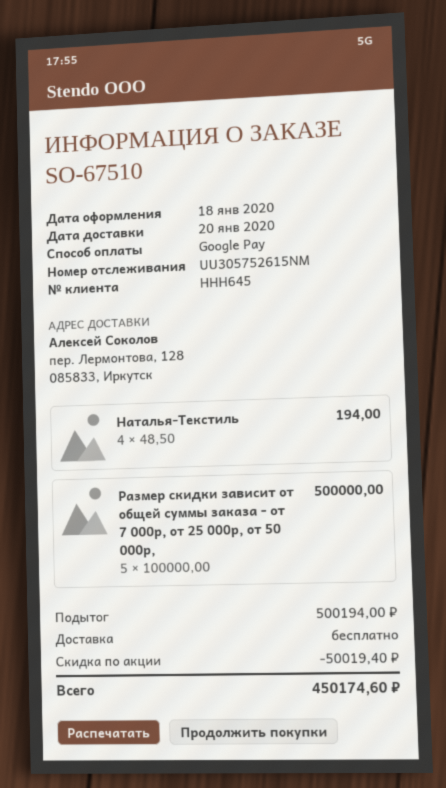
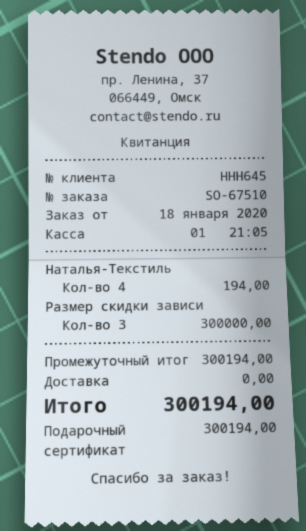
payment method: Google Pay -> gift card
Размер скидки зависит от общей суммы заказа - от 7 000р, от 25 000р, от 50 000р,: 5 for 500000.00 -> 3 for 300000.00
subtotal: 500194.00 -> 300194.00
discount: 50019.40 -> none
total: 450174.60 -> 300194.00

